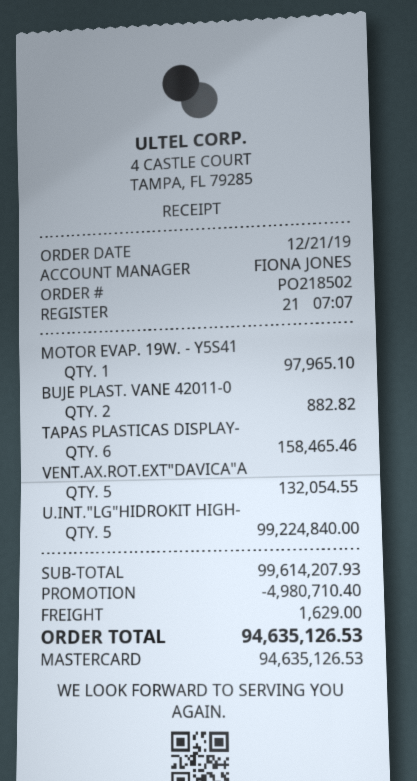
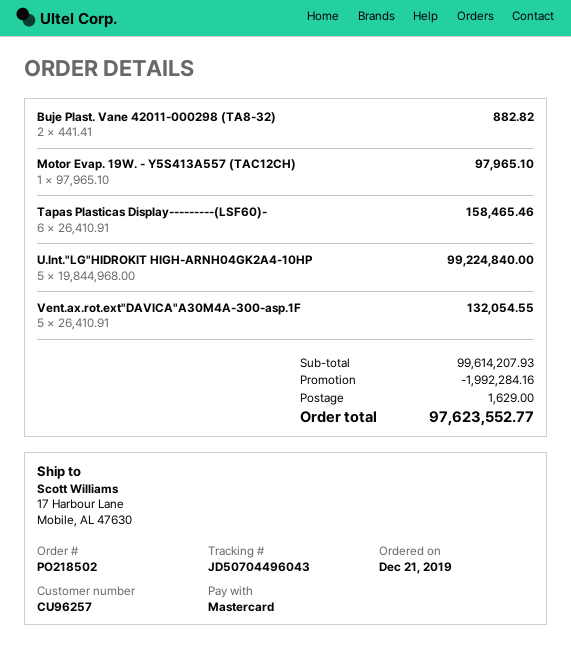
discount: 4980710.40 -> 1992284.16
total: 94635126.53 -> 97623552.77

